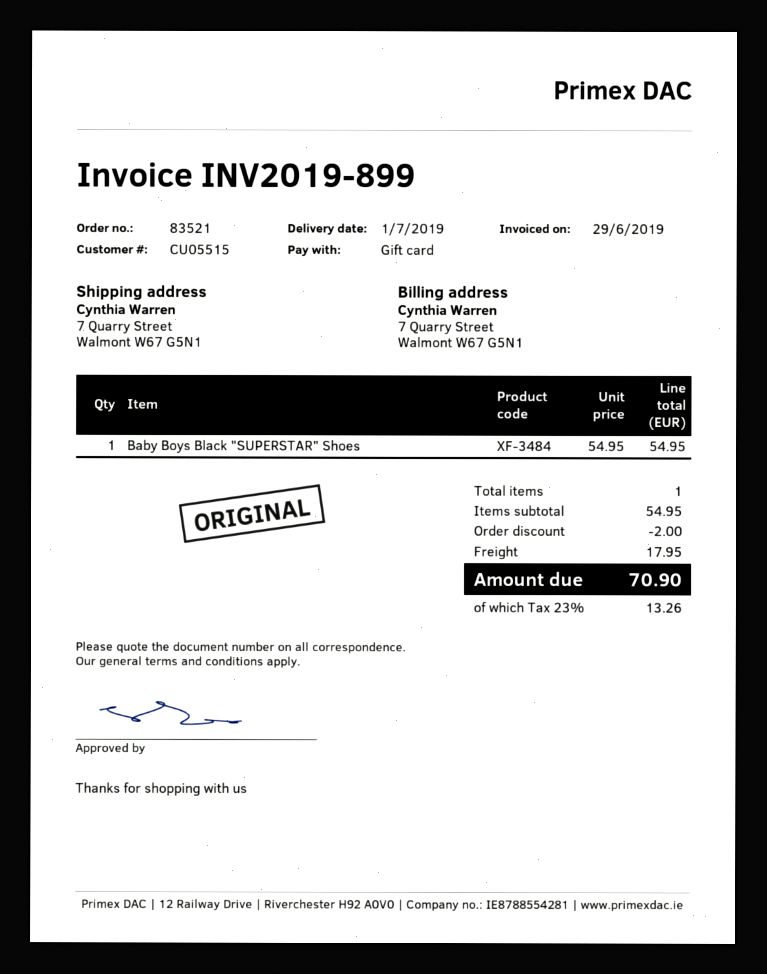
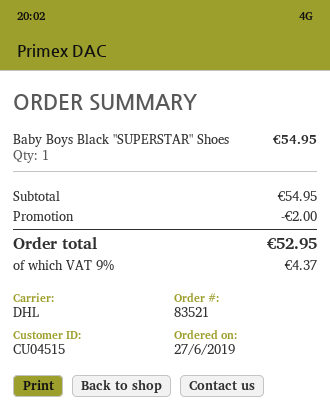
customer number: CU05515 -> CU04515
shipping: 17.95 -> none
tax: 23% = 13.26 -> 9% = 4.37
total: 70.90 -> 52.95

